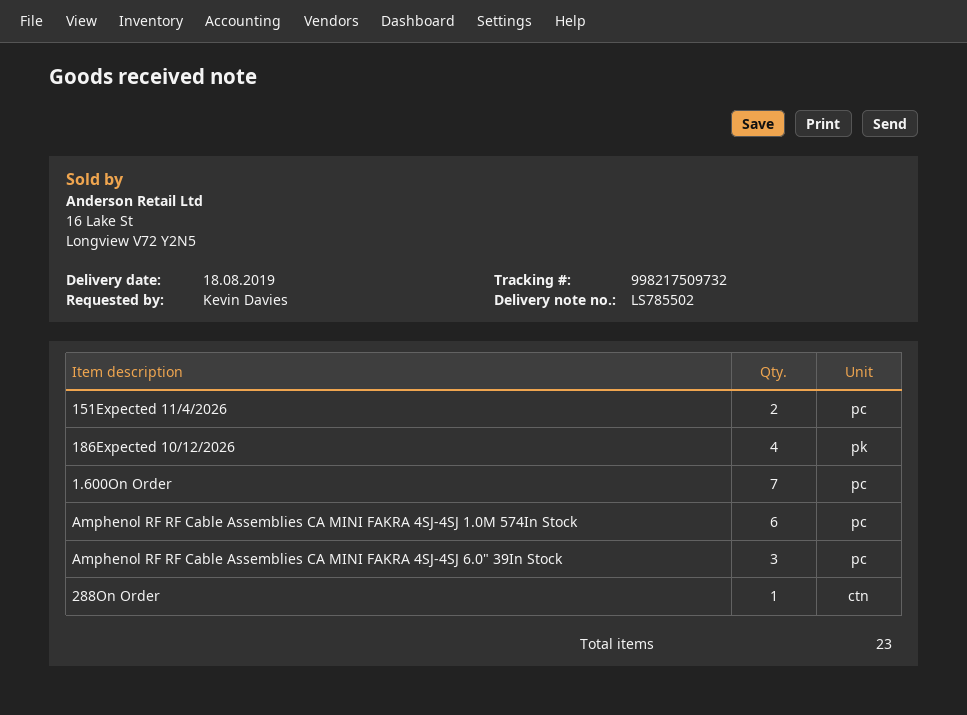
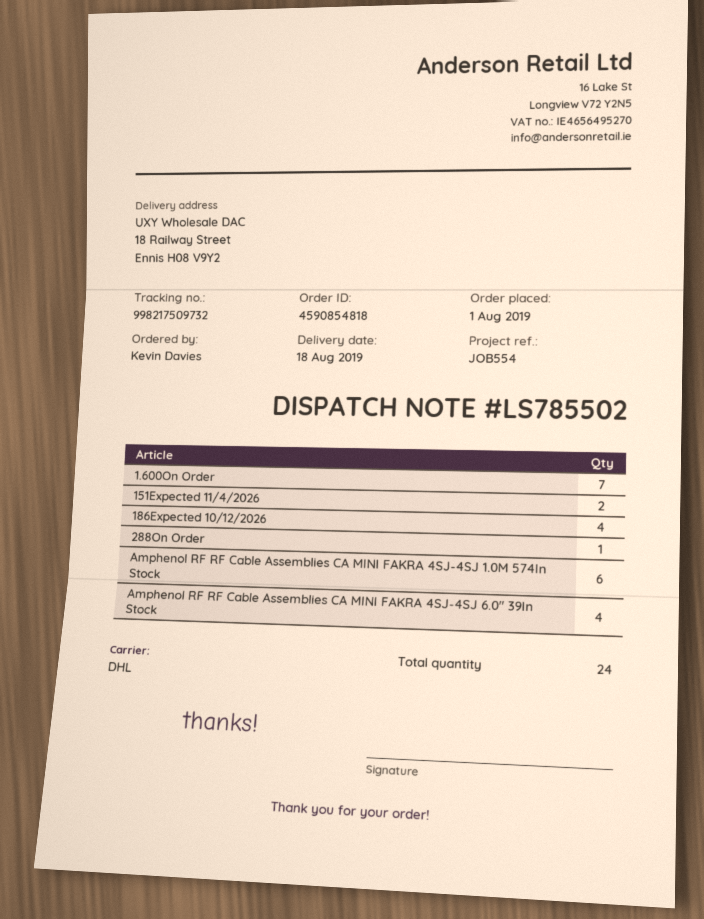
Amphenol RF RF Cable Assemblies CA MINI FAKRA 4SJ-4SJ 6.0" 39In Stock: 3 -> 4
total quantity: 23 -> 24

